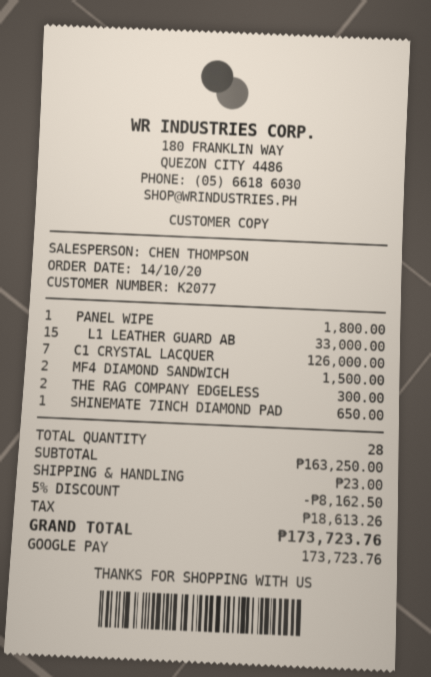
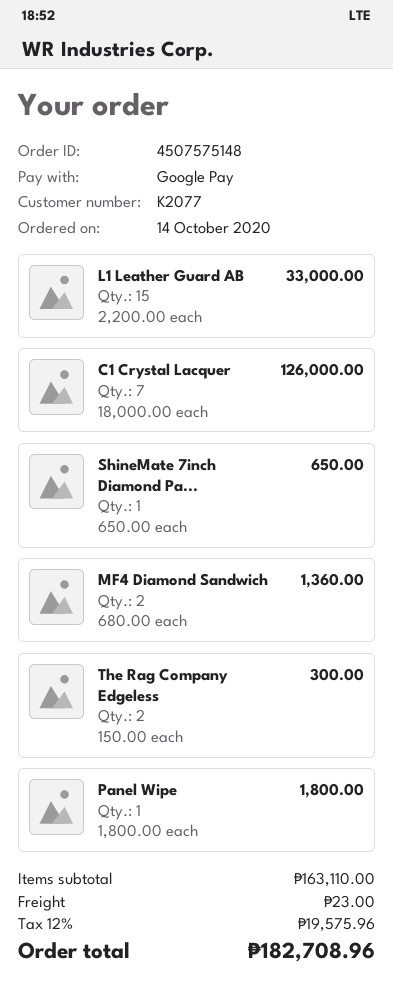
MF4 DIAMOND SANDWICH: 2 for 1500.00 -> 2 for 1360.00
subtotal: 163250.00 -> 163110.00
discount: 5% = 8162.50 -> none
tax: 18613.26 -> 19575.96
total: 173723.76 -> 182708.96

